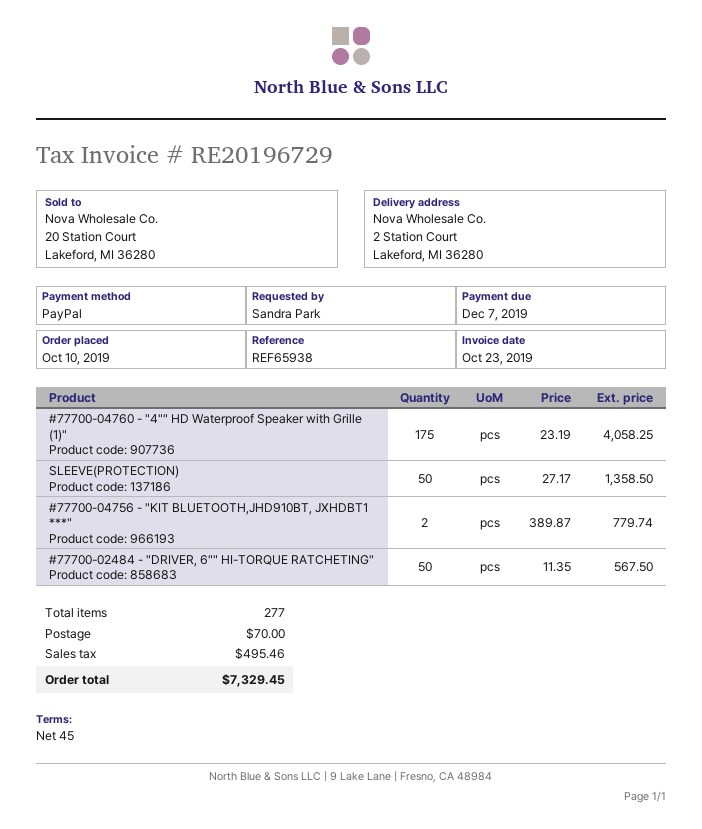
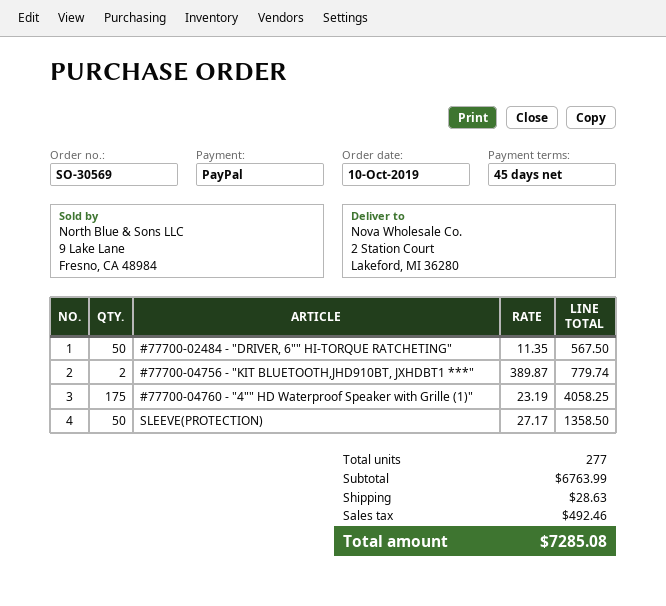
shipping: 70.00 -> 28.63
tax: 495.46 -> 492.46
total: 7329.45 -> 7285.08

